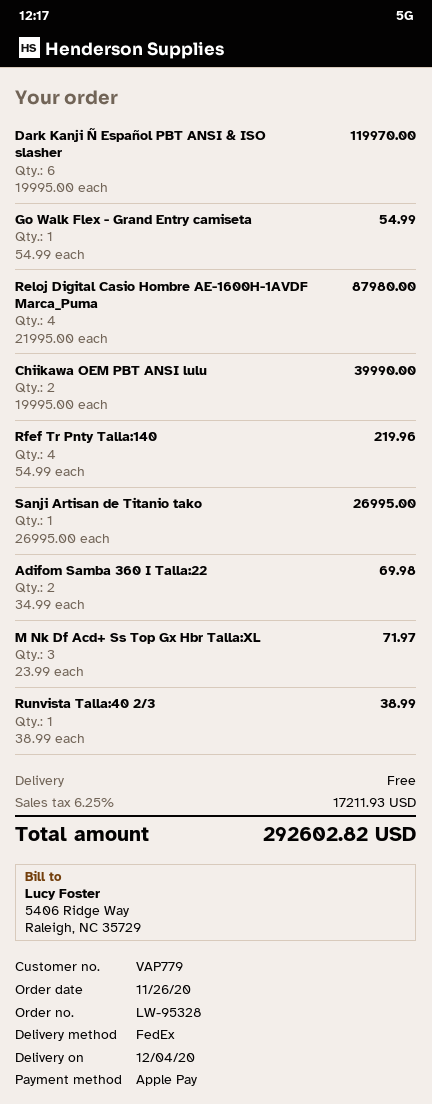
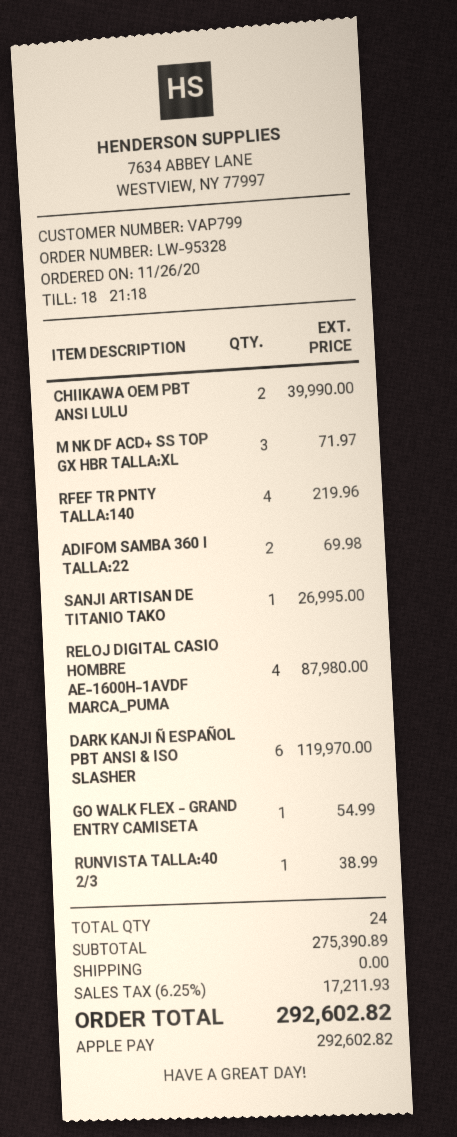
customer number: VAP779 -> VAP799

